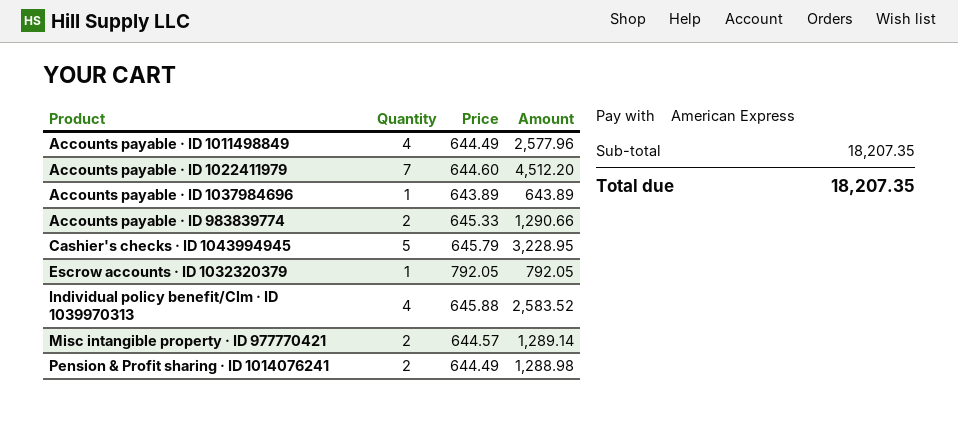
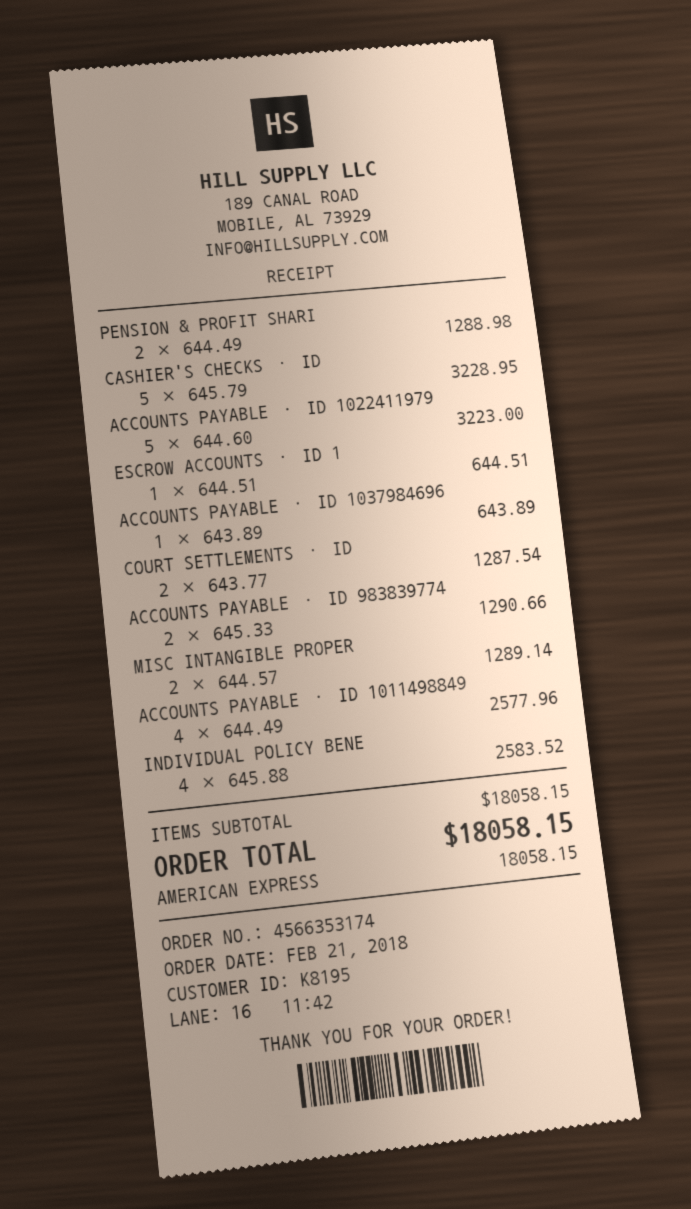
Accounts payable · ID 1022411979: 7 x 644.60 = 4512.20 -> 5 x 644.60 = 3223.00
Escrow accounts · ID 1032320379: 1 x 792.05 = 792.05 -> 1 x 644.51 = 644.51
COURT SETTLEMENTS · ID: none -> 2 x 643.77 = 1287.54
subtotal: 18207.35 -> 18058.15
total: 18207.35 -> 18058.15

